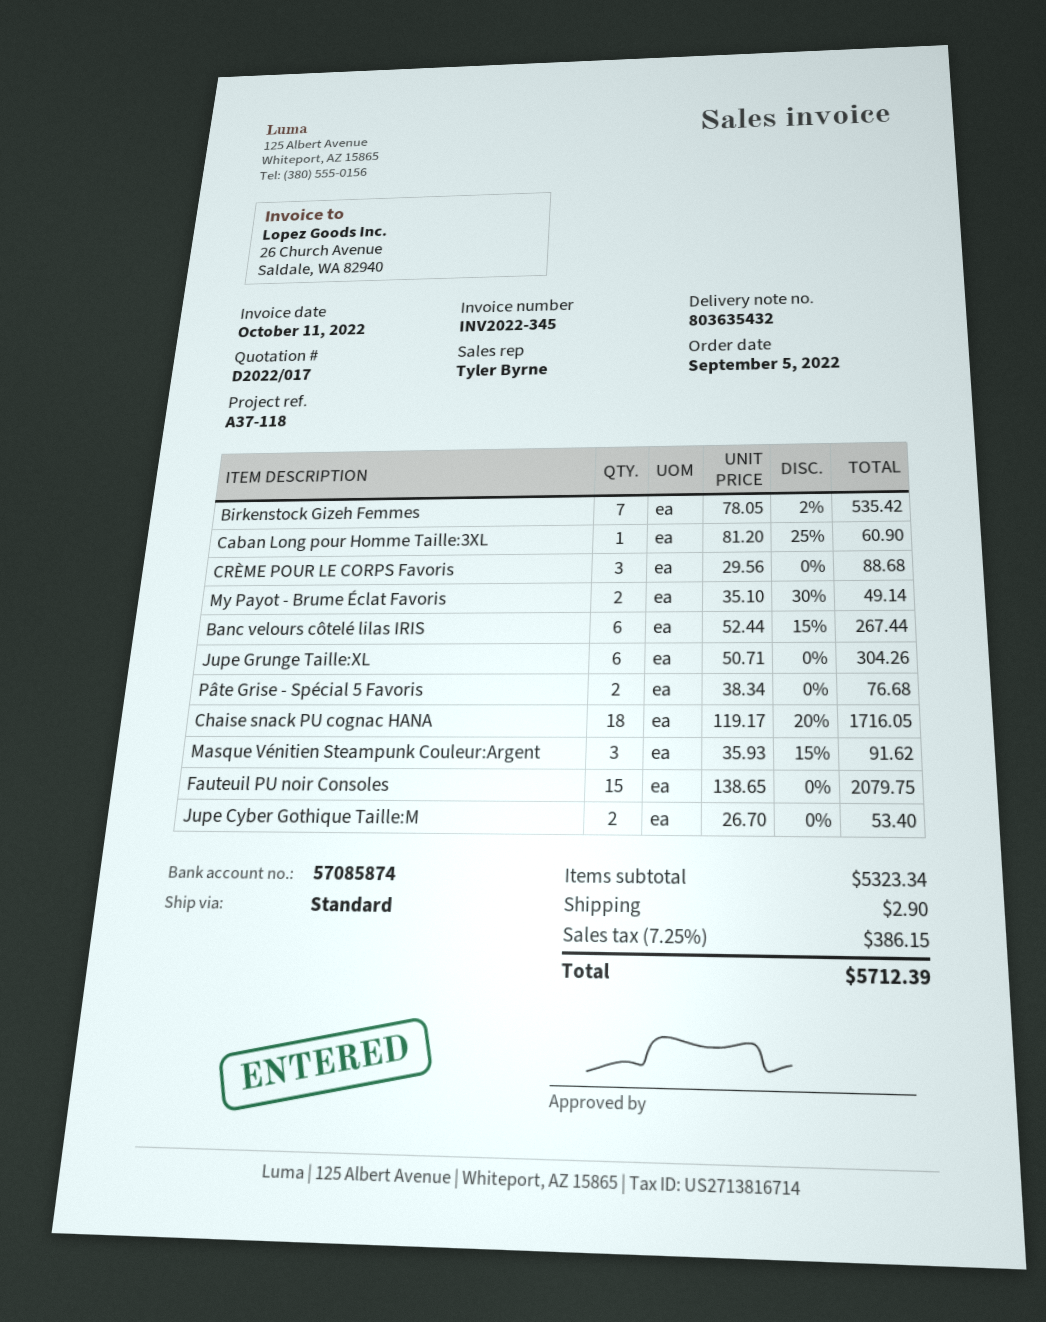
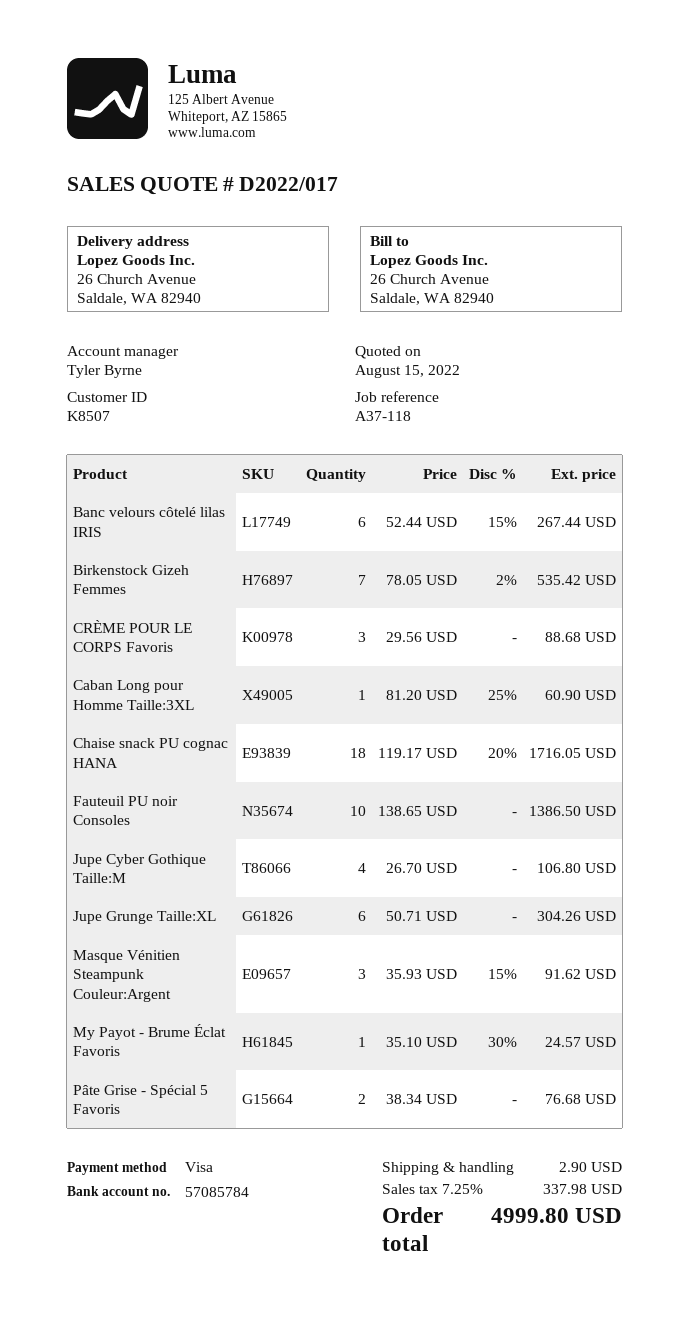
bank account: 57085874 -> 57085784
My Payot - Brume Éclat Favoris: 2 x 35.10 - 30% = 49.14 -> 1 x 35.10 - 30% = 24.57
Fauteuil PU noir Consoles: 15 x 138.65 = 2079.75 -> 10 x 138.65 = 1386.50
Jupe Cyber Gothique Taille:M: 2 x 26.70 = 53.40 -> 4 x 26.70 = 106.80
tax: 7.25% = 386.15 -> 7.25% = 337.98
total: 5712.39 -> 4999.80

